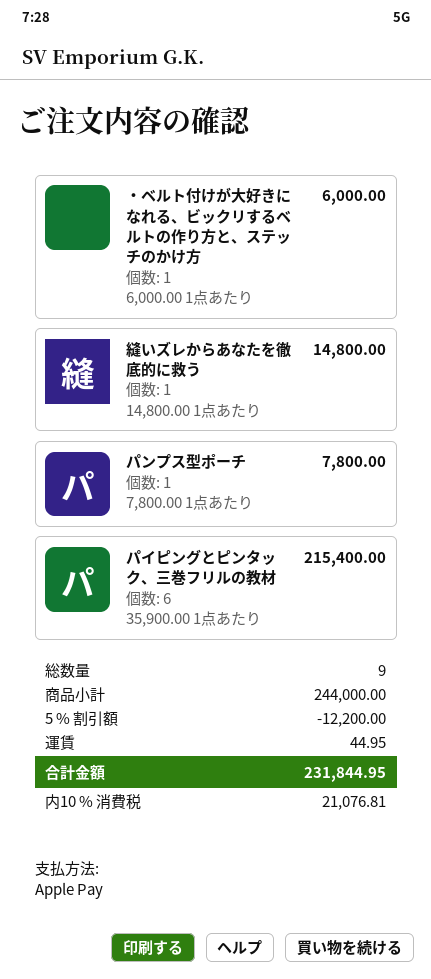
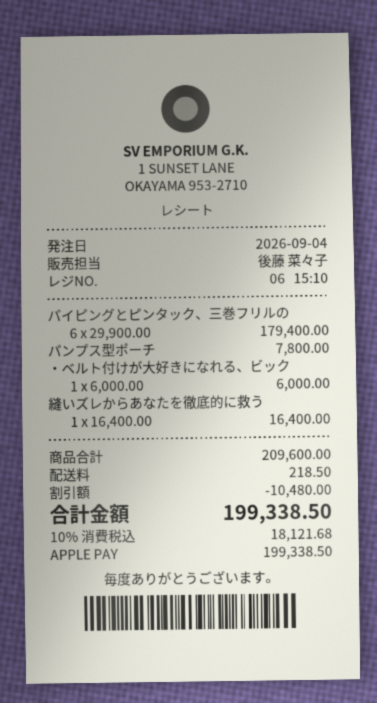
縫いズレからあなたを徹底的に救う: 1 x 14800.00 = 14800.00 -> 1 x 16400.00 = 16400.00
パイピングとピンタック、三巻フリルの教材: 6 x 35900.00 = 215400.00 -> 6 x 29900.00 = 179400.00
subtotal: 244000.00 -> 209600.00
discount: 12200.00 -> 10480.00
shipping: 44.95 -> 218.50
tax: 10% = 21076.81 -> 10% = 18121.68
total: 231844.95 -> 199338.50

